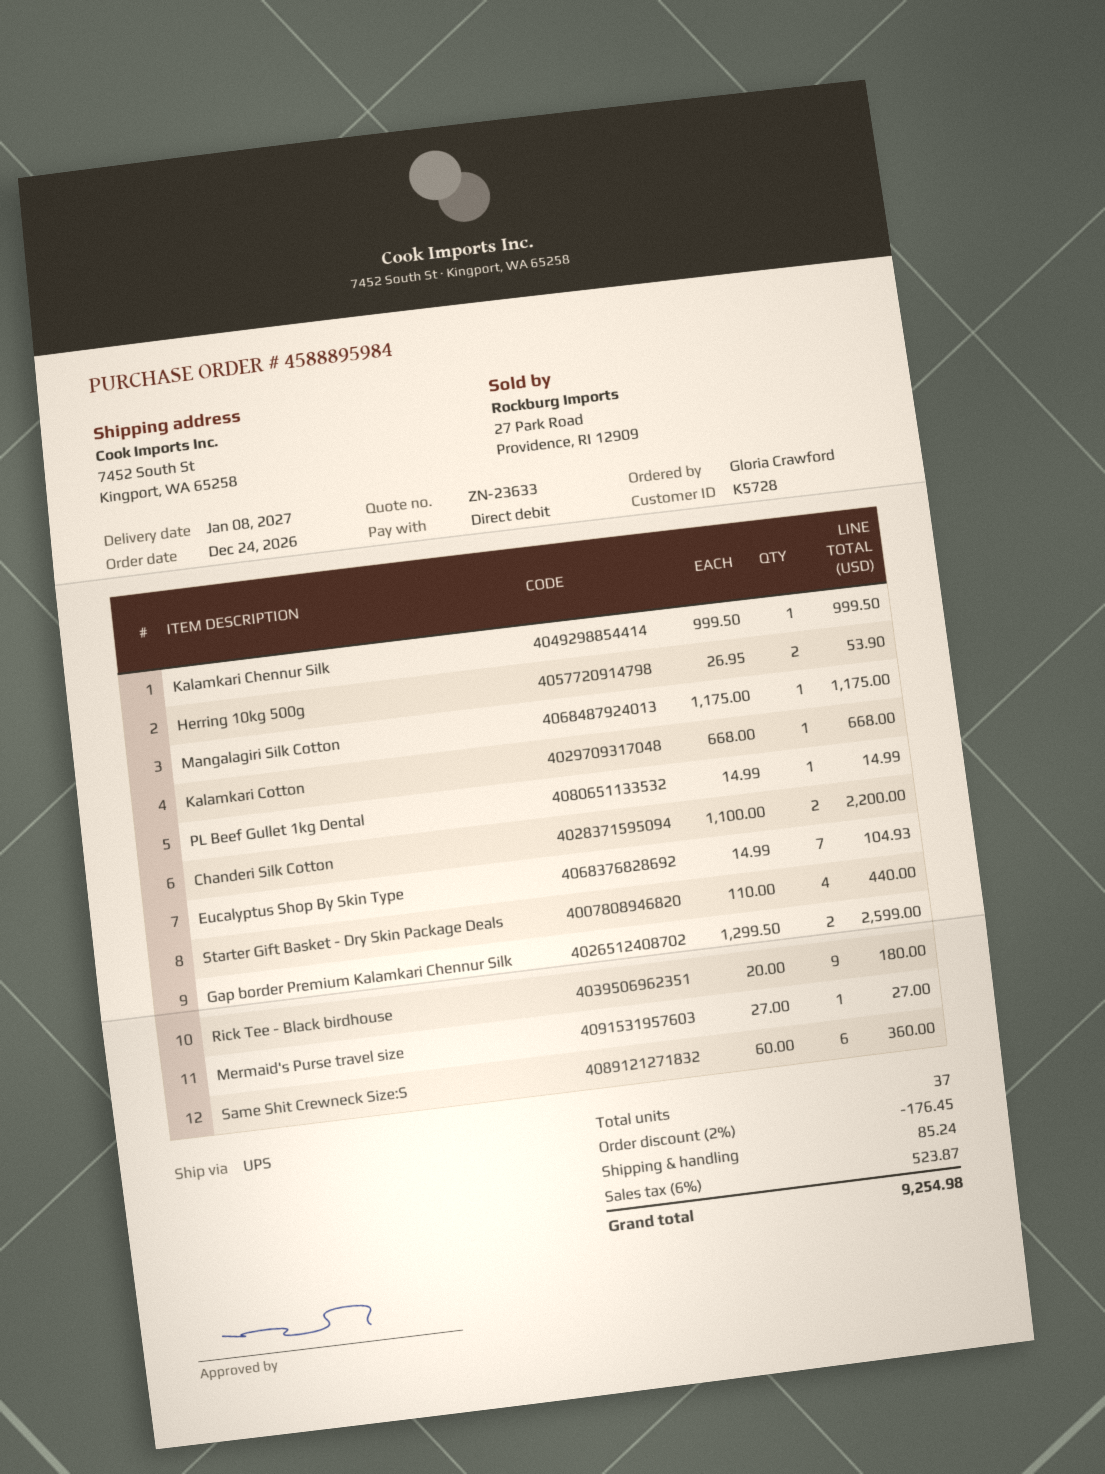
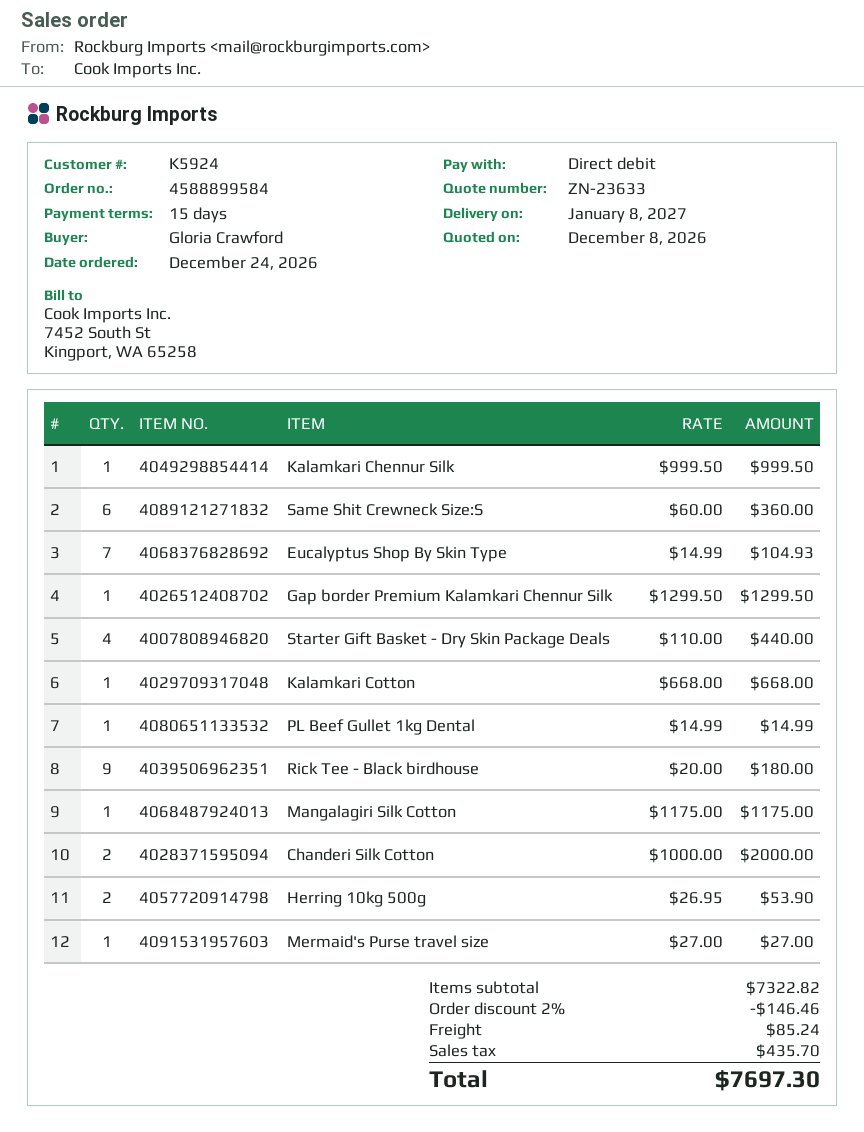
order number: 4588895984 -> 4588899584
customer number: K5728 -> K5924
Chanderi Silk Cotton: 2 x 1100.00 = 2200.00 -> 2 x 1000.00 = 2000.00
Gap border Premium Kalamkari Chennur Silk: 2 x 1299.50 = 2599.00 -> 1 x 1299.50 = 1299.50
discount: 2% = 176.45 -> 2% = 146.46
tax: 523.87 -> 435.70
total: 9254.98 -> 7697.30

